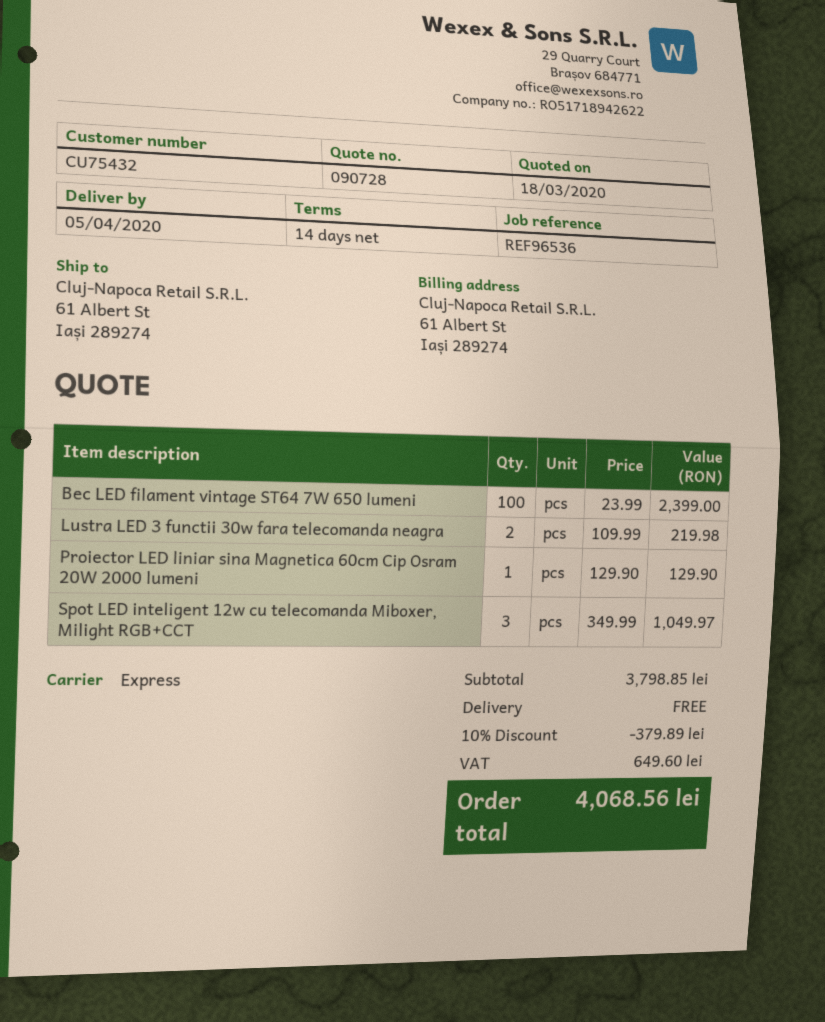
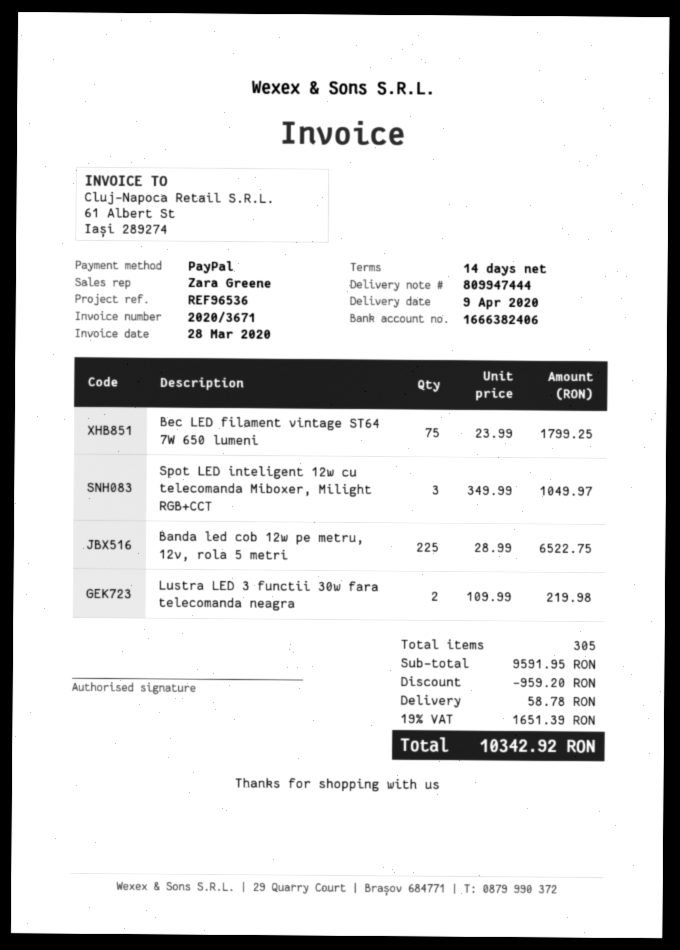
delivery date: 2020-04-05 -> 2020-04-09
Bec LED filament vintage ST64 7W 650 lumeni: 100 x 23.99 = 2399.00 -> 75 x 23.99 = 1799.25
Proiector LED liniar sina Magnetica 60cm Cip Osram 20W 2000 lumeni: 1 x 129.90 = 129.90 -> none
Banda led cob 12w pe metru, 12v, rola 5 metri: none -> 225 x 28.99 = 6522.75
subtotal: 3798.85 -> 9591.95
discount: 379.89 -> 959.20
shipping: 0.00 -> 58.78
tax: 649.60 -> 1651.39
total: 4068.56 -> 10342.92

